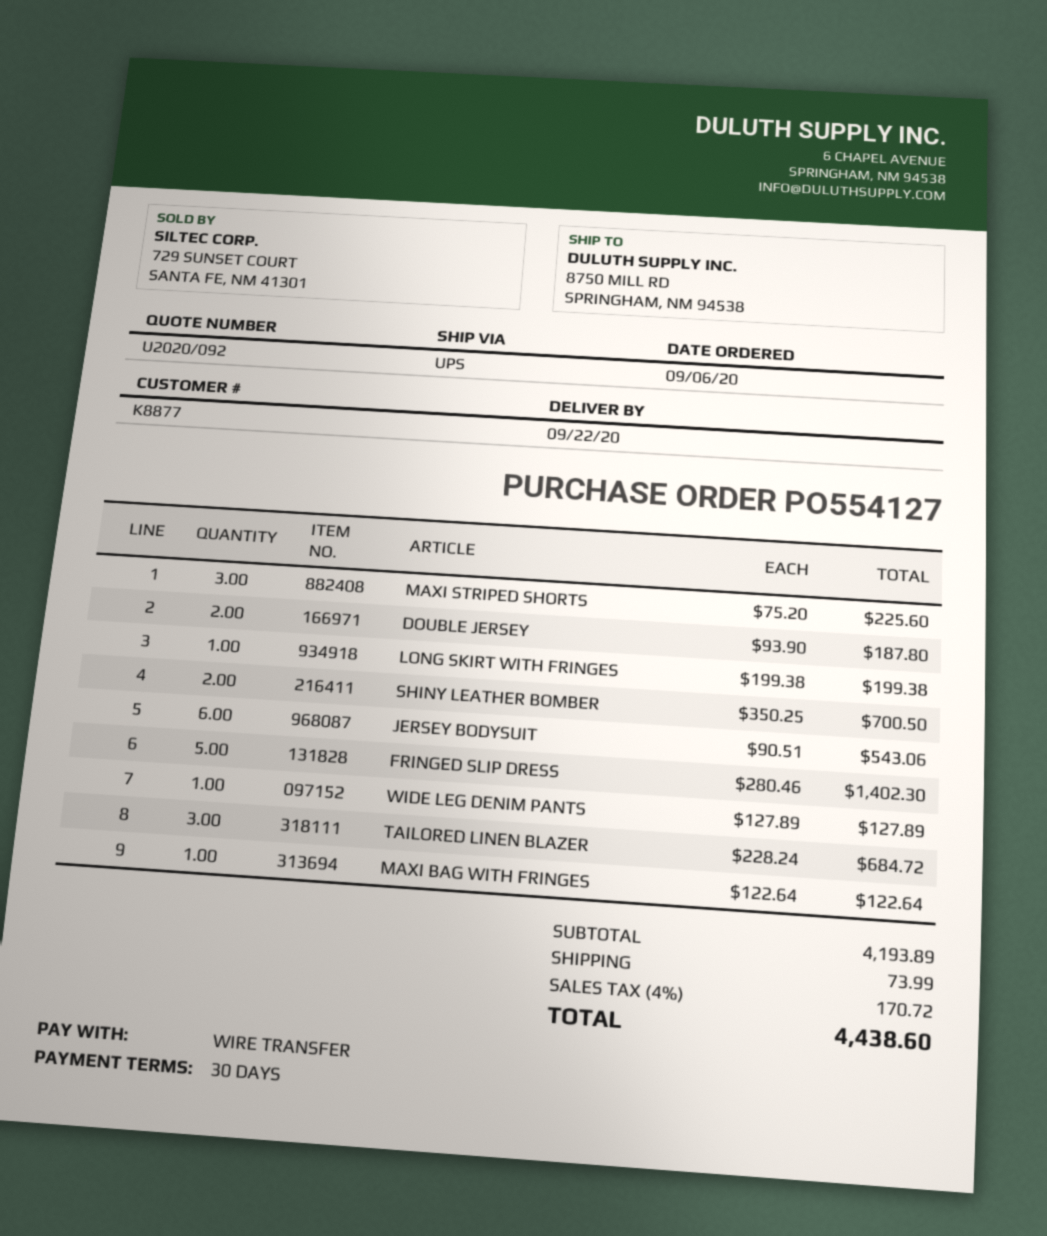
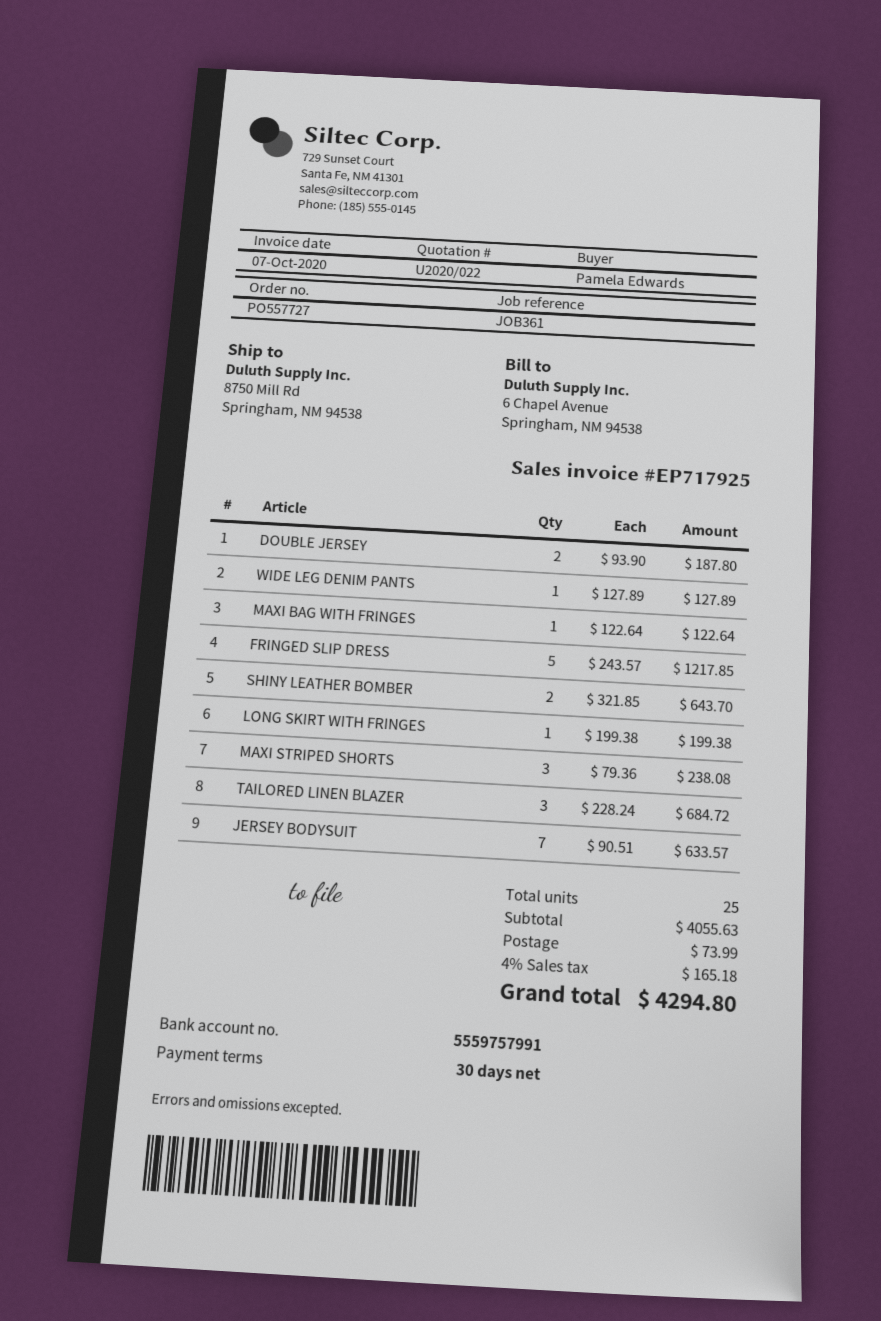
quote number: U2020/092 -> U2020/022
order number: PO554127 -> PO557727
MAXI STRIPED SHORTS: 3 x 75.20 = 225.60 -> 3 x 79.36 = 238.08
SHINY LEATHER BOMBER: 2 x 350.25 = 700.50 -> 2 x 321.85 = 643.70
JERSEY BODYSUIT: 6 x 90.51 = 543.06 -> 7 x 90.51 = 633.57
FRINGED SLIP DRESS: 5 x 280.46 = 1402.30 -> 5 x 243.57 = 1217.85
subtotal: 4193.89 -> 4055.63
tax: 4% = 170.72 -> 4% = 165.18
total: 4438.60 -> 4294.80

